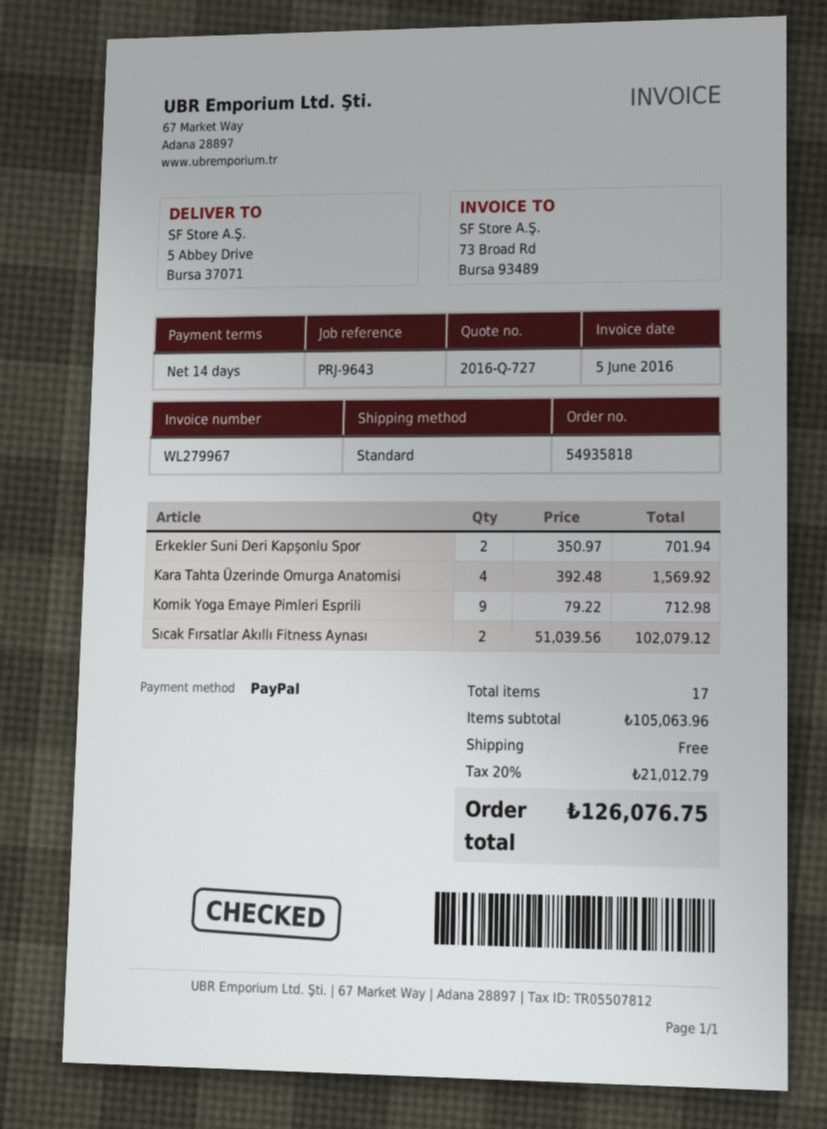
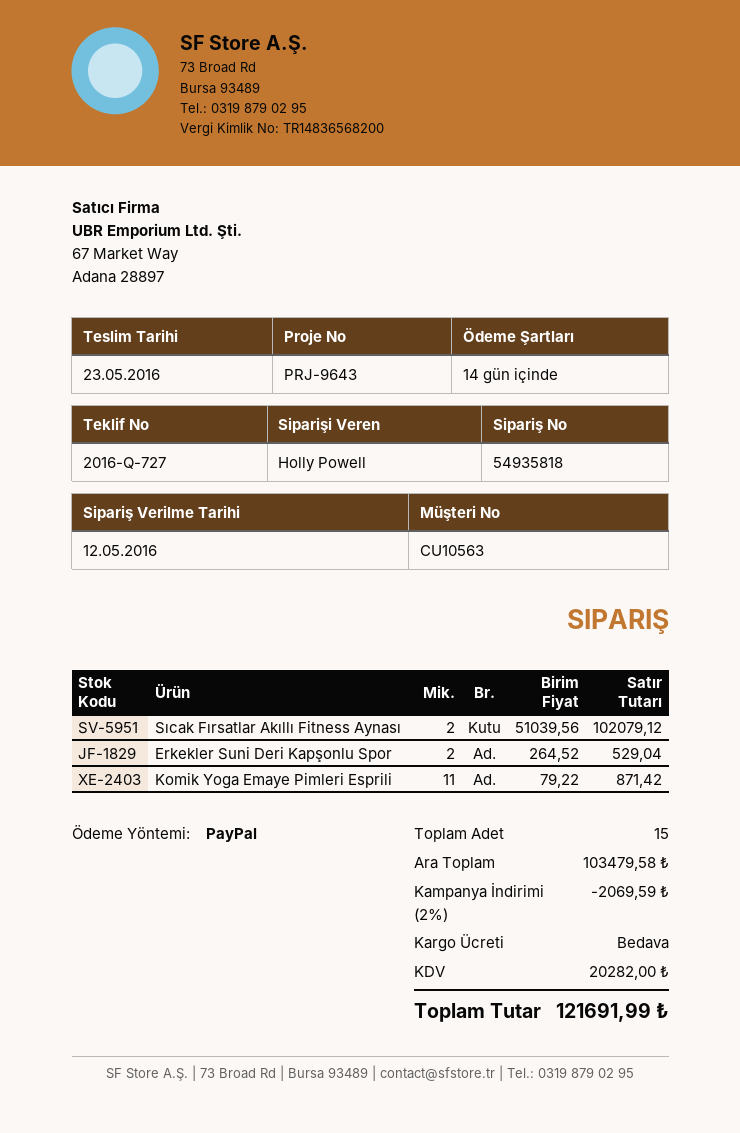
Erkekler Suni Deri Kapşonlu Spor: 2 x 350.97 = 701.94 -> 2 x 264.52 = 529.04
Kara Tahta Üzerinde Omurga Anatomisi: 4 x 392.48 = 1569.92 -> none
Komik Yoga Emaye Pimleri Esprili: 9 x 79.22 = 712.98 -> 11 x 79.22 = 871.42
total quantity: 17 -> 15
subtotal: 105063.96 -> 103479.58
discount: none -> 2% = 2069.59
tax: 21012.79 -> 20282.00
total: 126076.75 -> 121691.99

